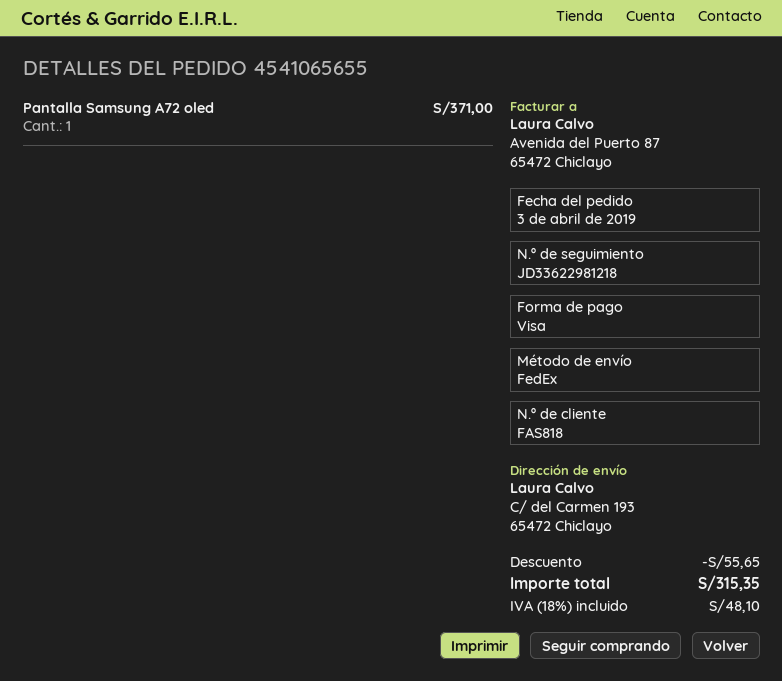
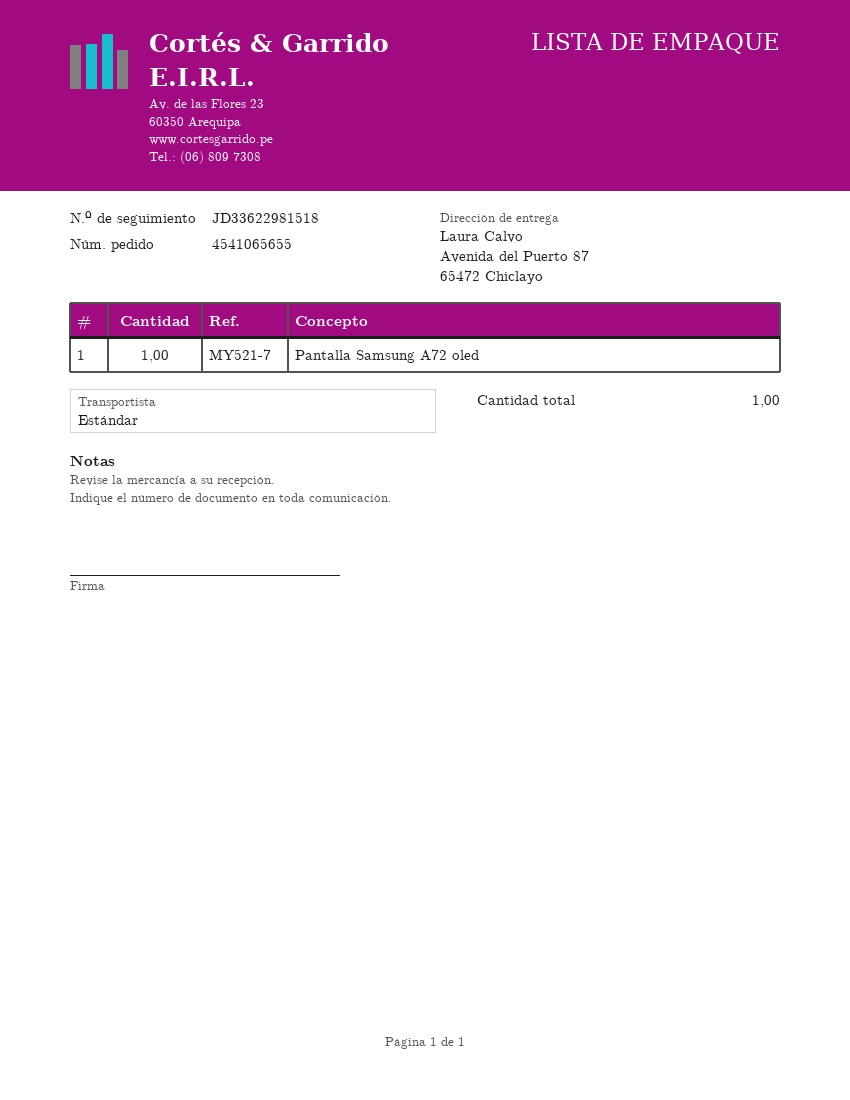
shipping method: FedEx -> standard
tracking number: JD33622981218 -> JD33622981518
ship to: C/ del Carmen 193, 65472 Chiclayo -> Avenida del Puerto 87, 65472 Chiclayo

